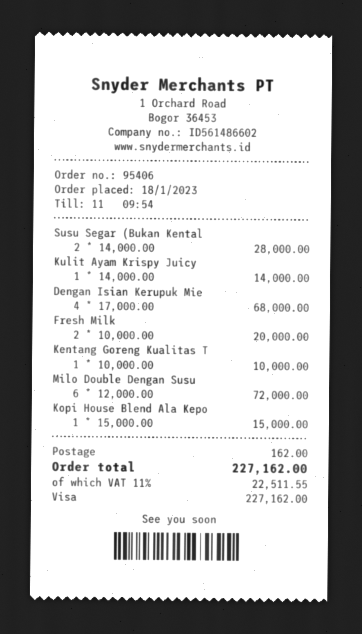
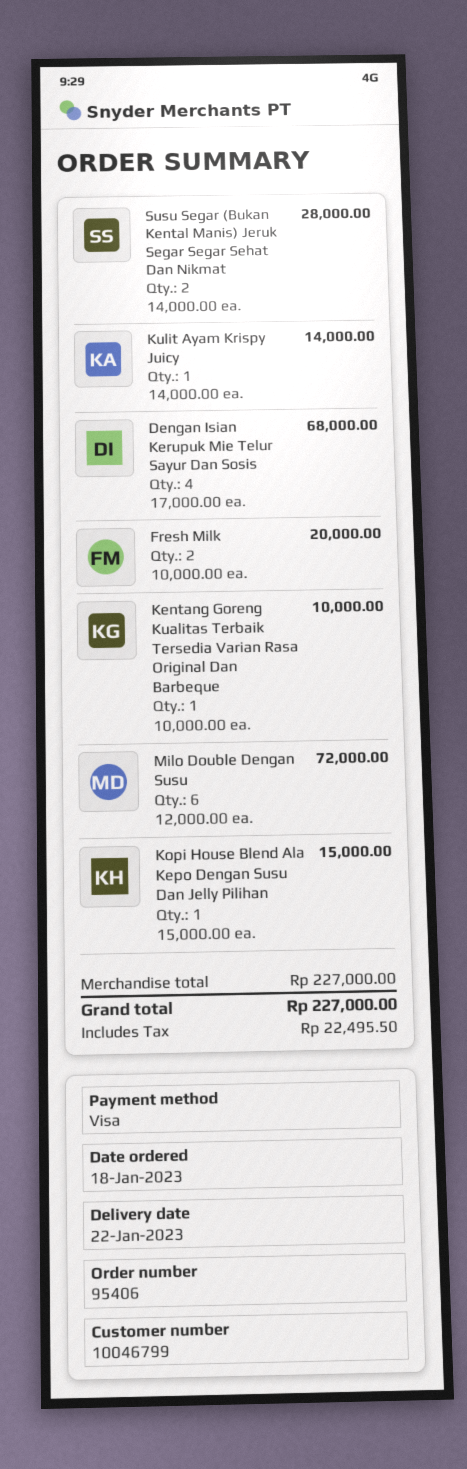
shipping: 162.00 -> none
tax: 22511.55 -> 22495.50
total: 227162.00 -> 227000.00

